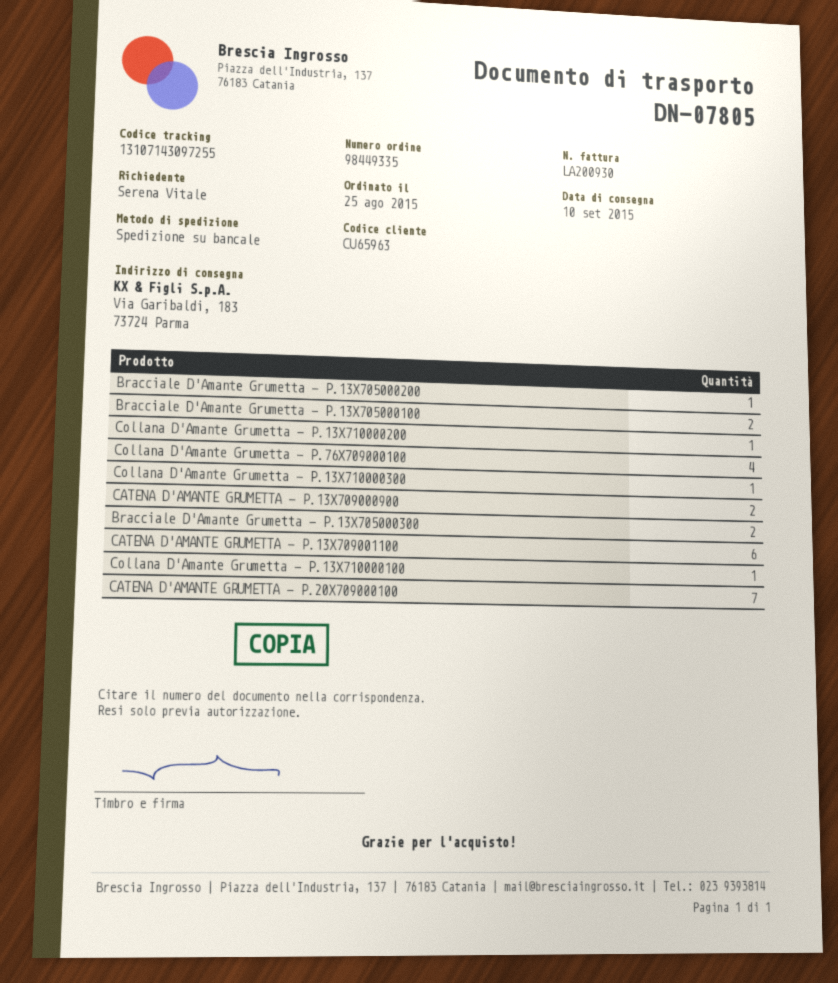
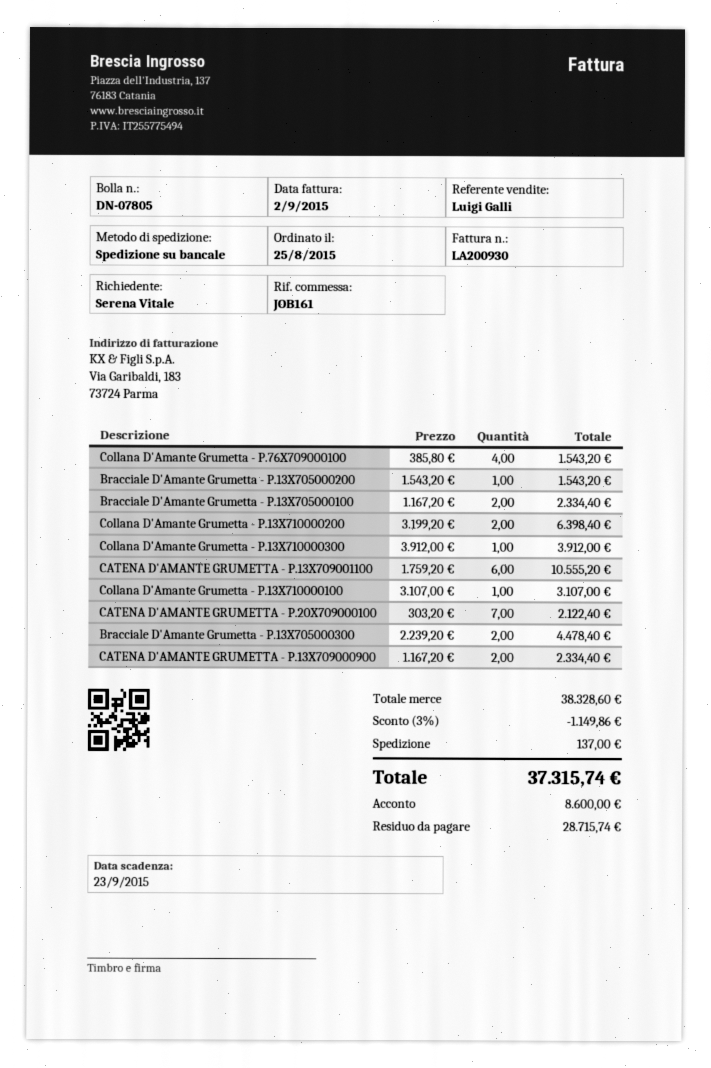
Collana D'Amante Grumetta - P.13X710000200: 1 -> 2

